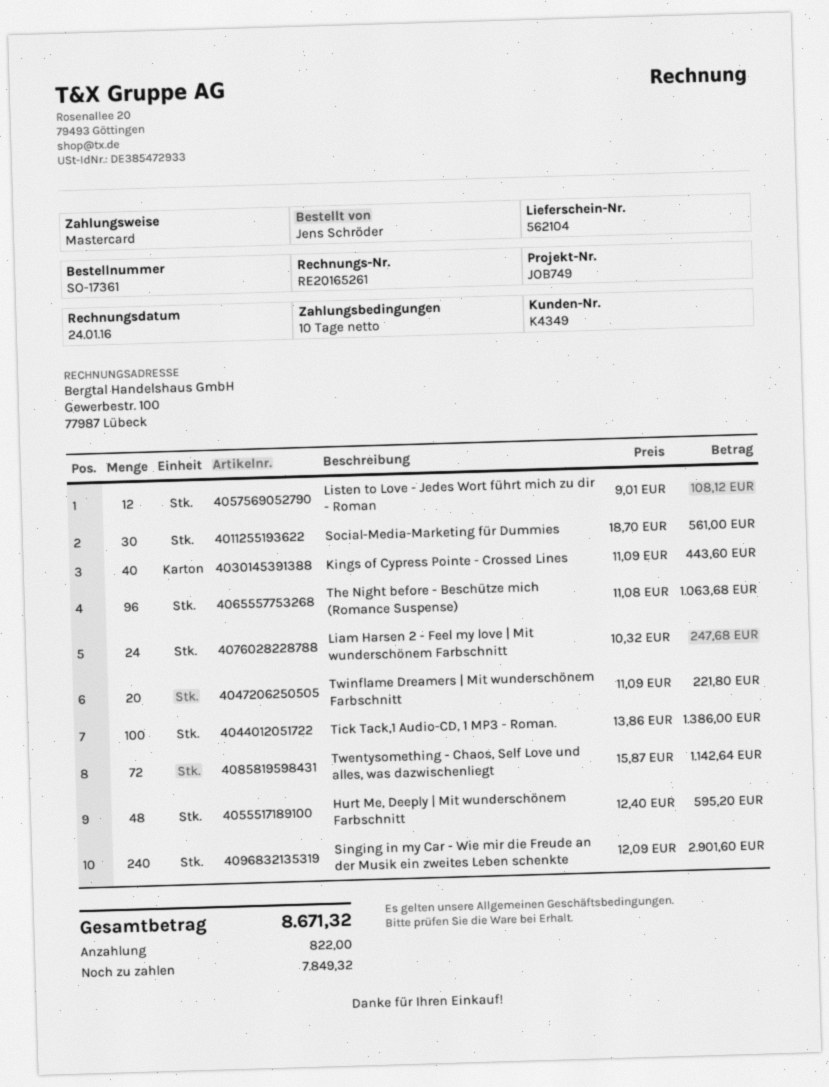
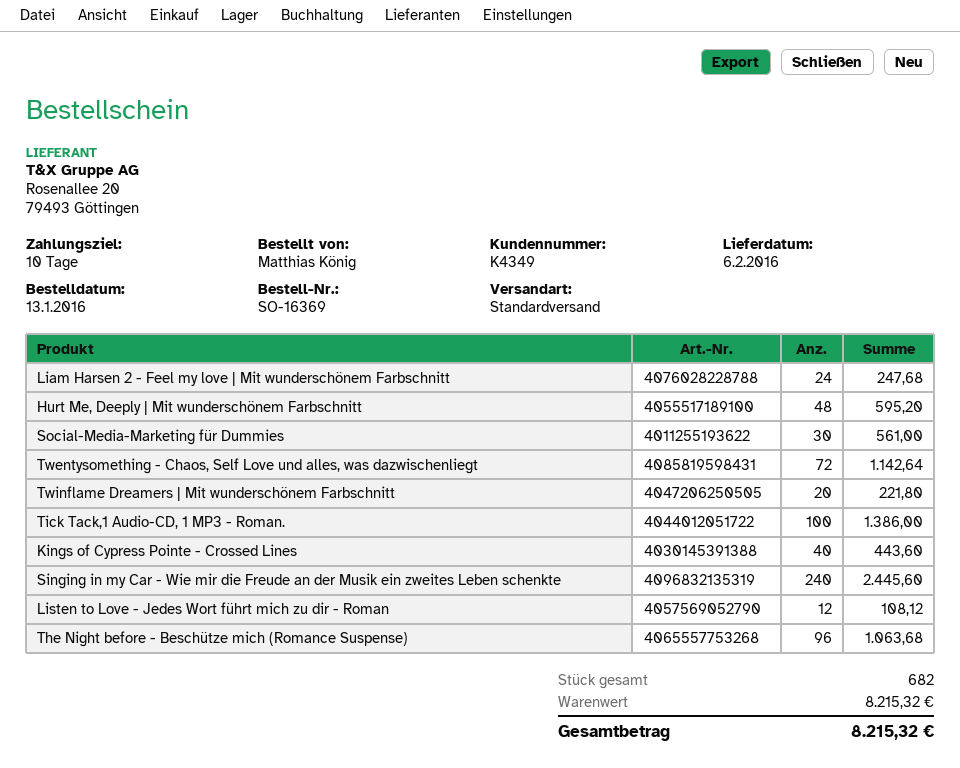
order number: SO-17361 -> SO-16369
ordered by: Jens Schröder -> Matthias König
Singing in my Car - Wie mir die Freude an der Musik ein zweites Leben schenkte: 240 for 2901.60 -> 240 for 2445.60
total: 8671.32 -> 8215.32

